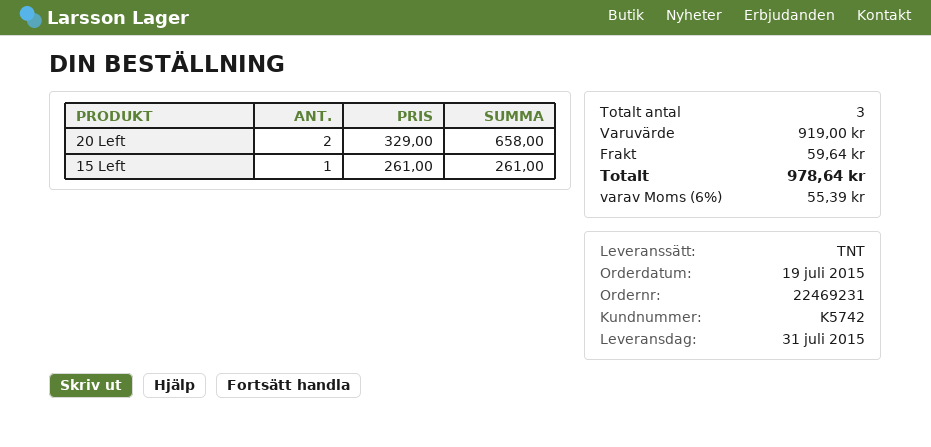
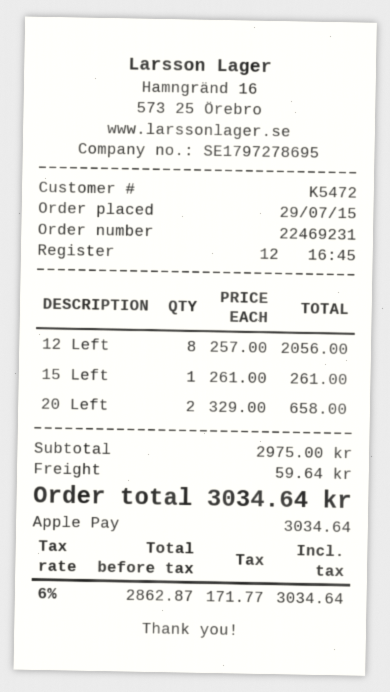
order date: 2015-07-19 -> 2015-07-29
customer number: K5742 -> K5472
12 Left: none -> 8 x 257.00 = 2056.00
subtotal: 919.00 -> 2975.00
tax: 6% = 55.39 -> 6% = 171.77
total: 978.64 -> 3034.64

